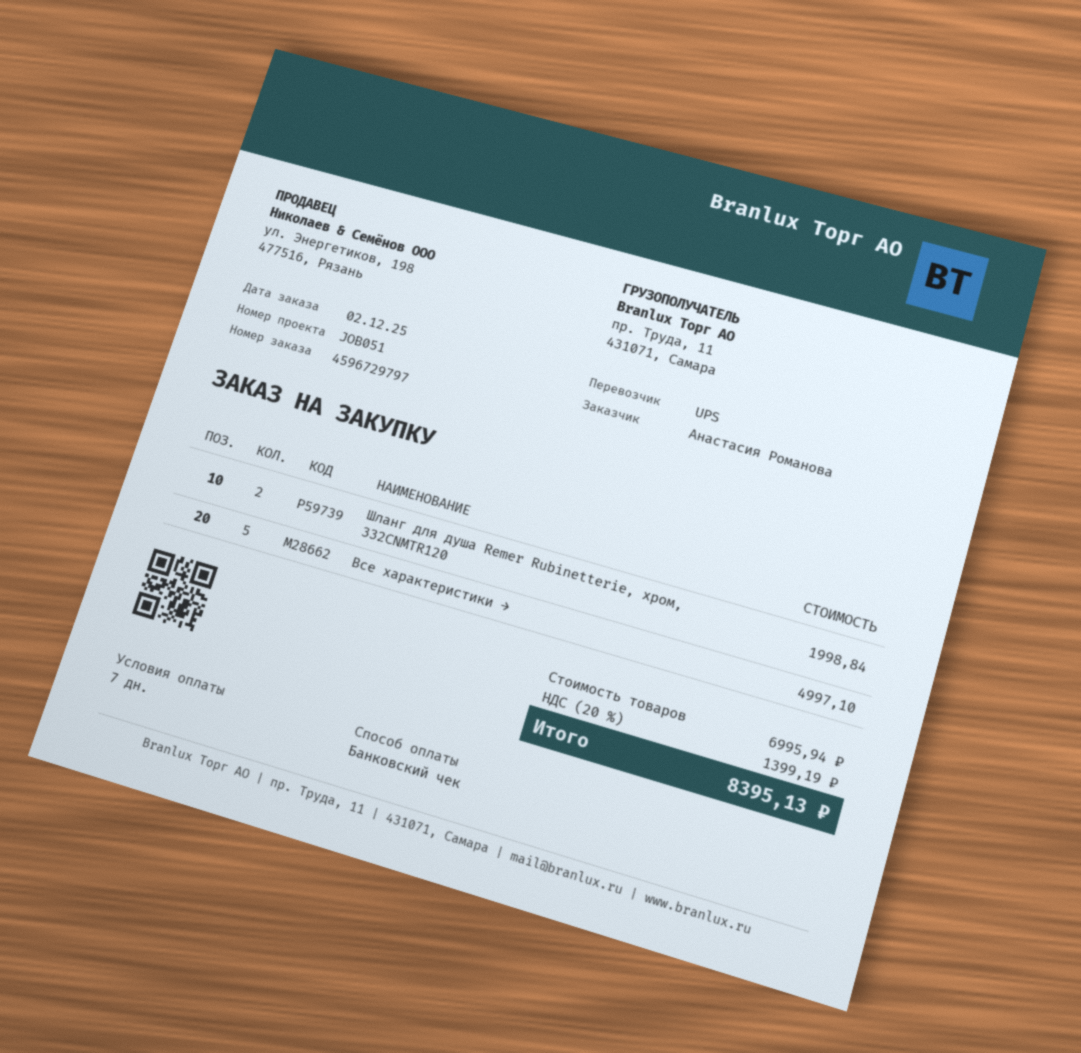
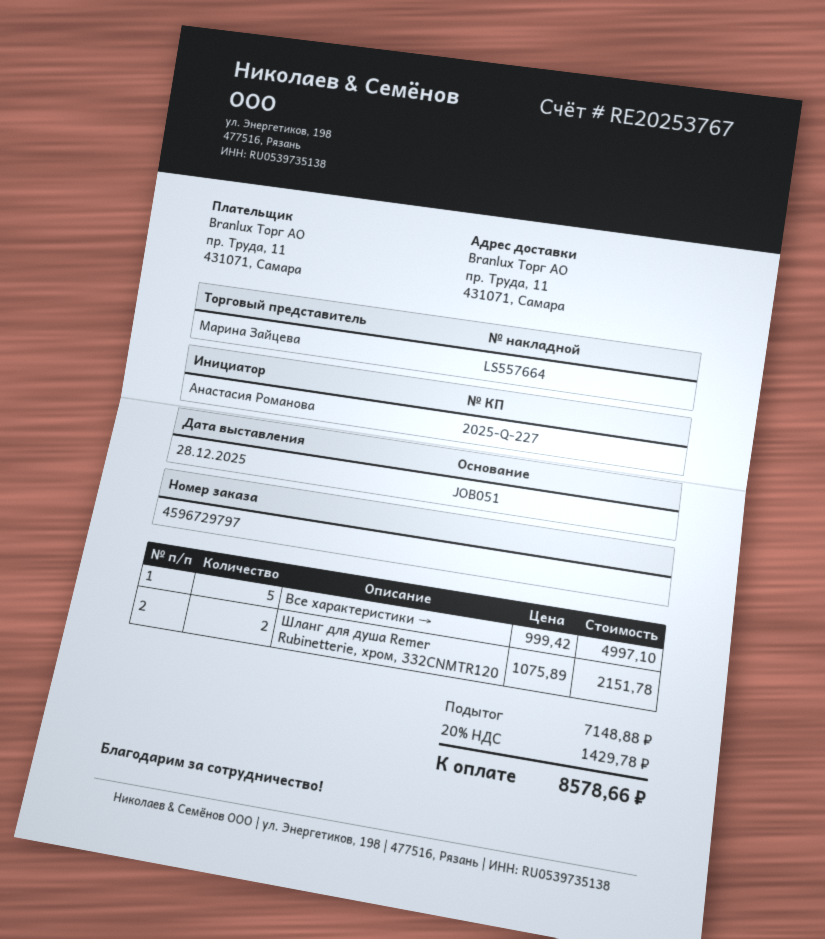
Шланг для душа Remer Rubinetterie, хром, 332CNMTR120: 2 for 1998.84 -> 2 for 2151.78
subtotal: 6995.94 -> 7148.88
tax: 20% = 1399.19 -> 20% = 1429.78
total: 8395.13 -> 8578.66

